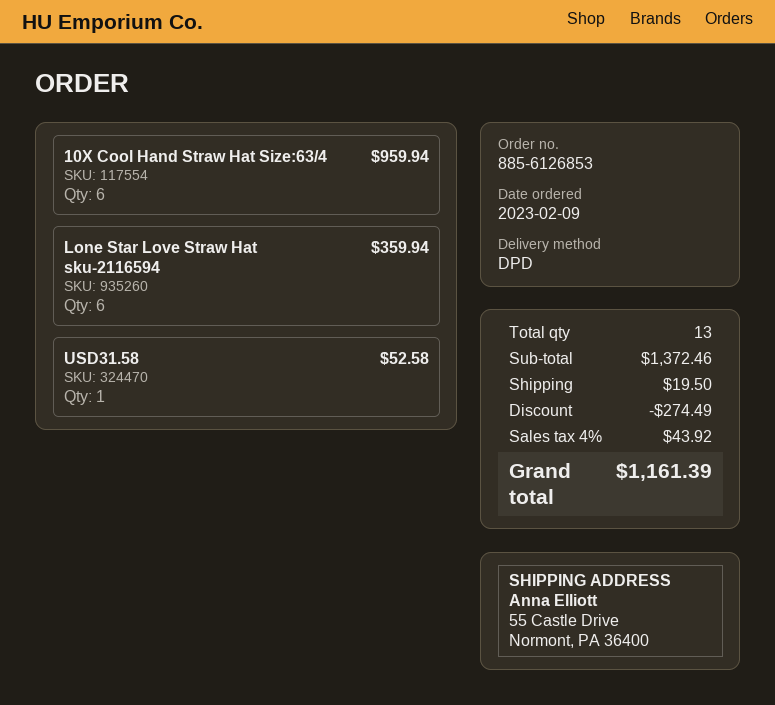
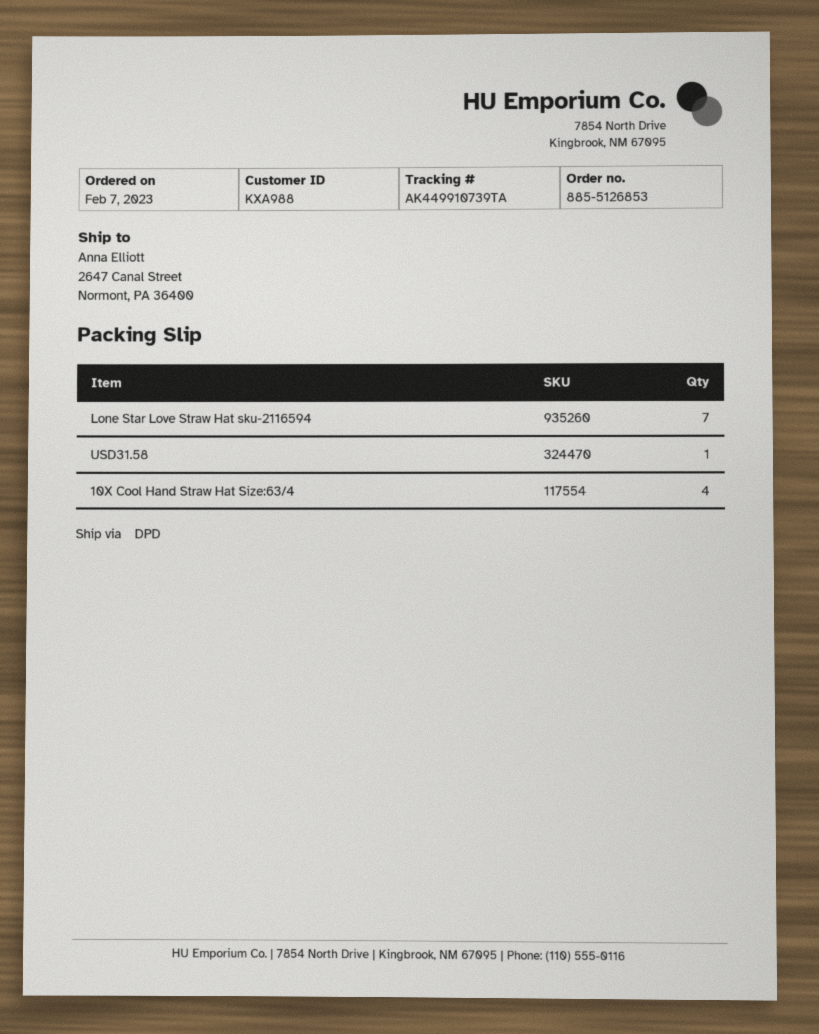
order number: 885-6126853 -> 885-5126853
order date: 2023-02-09 -> 2023-02-07
ship to: 55 Castle Drive, Normont, PA 36400 -> 2647 Canal Street, Normont, PA 36400
10X Cool Hand Straw Hat Size:63/4: 6 -> 4
Lone Star Love Straw Hat sku-2116594: 6 -> 7

